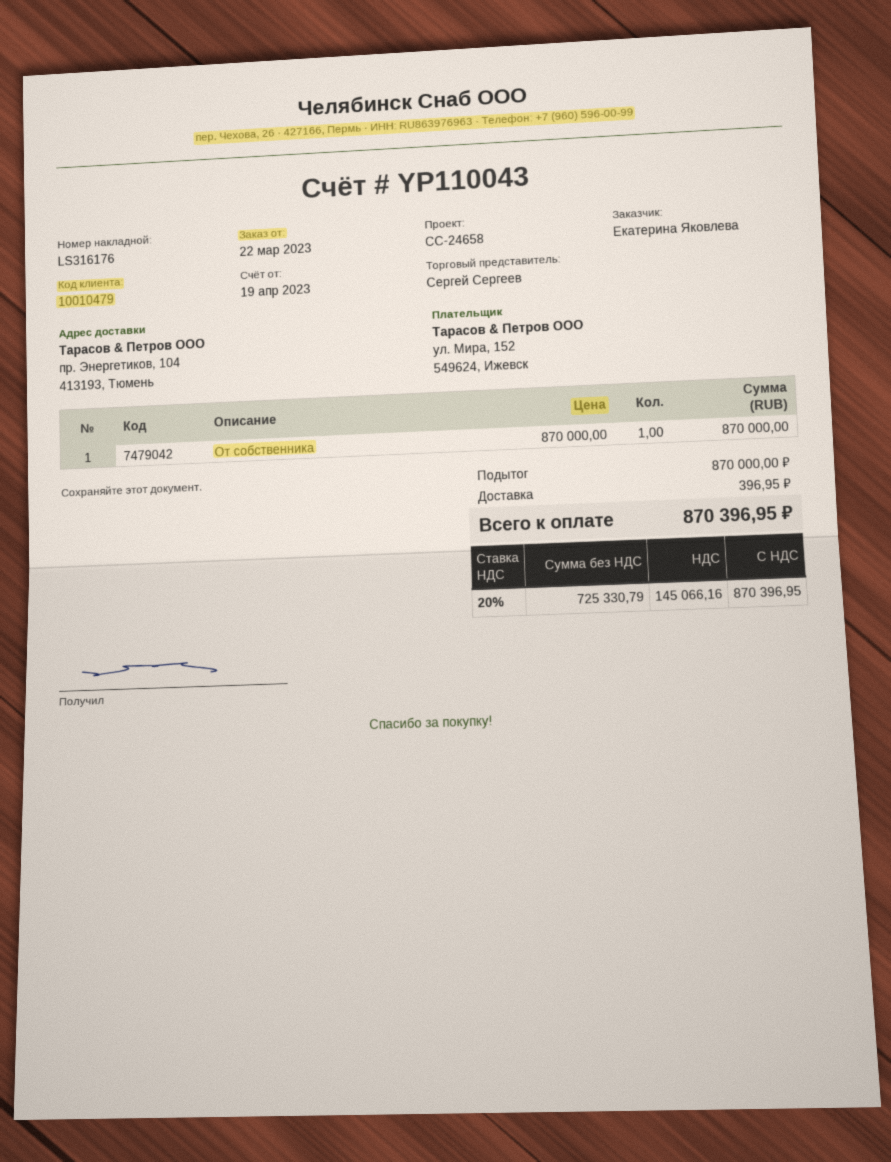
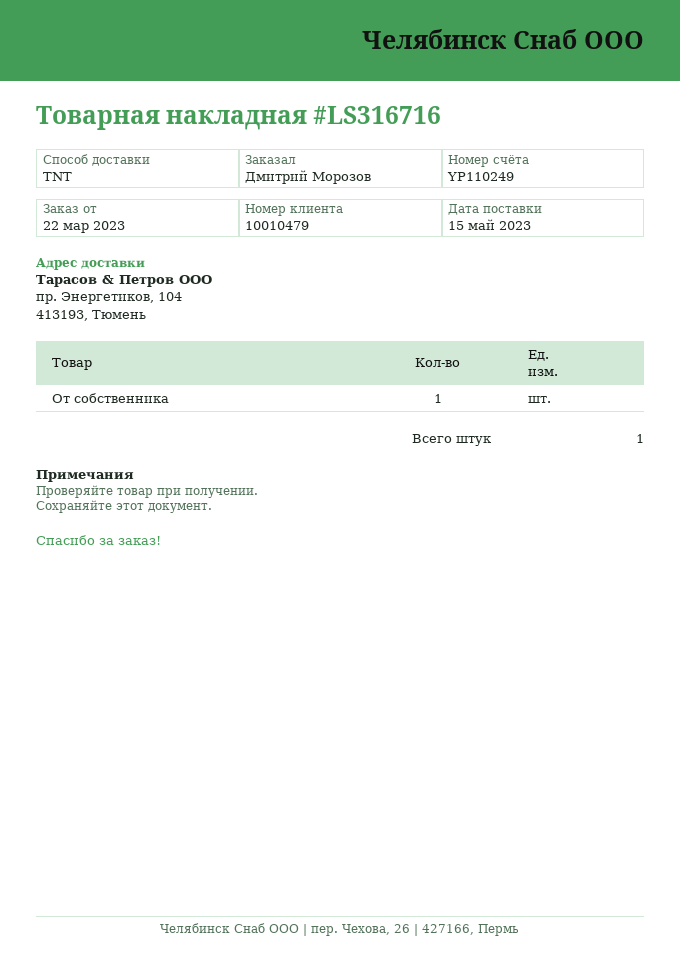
delivery note number: LS316176 -> LS316716
invoice number: YP110043 -> YP110249
ordered by: Екатерина Яковлева -> Дмитрий Морозов

